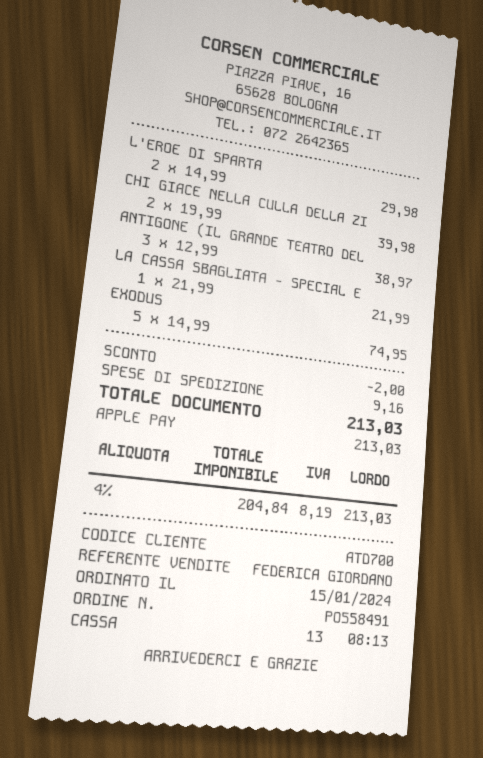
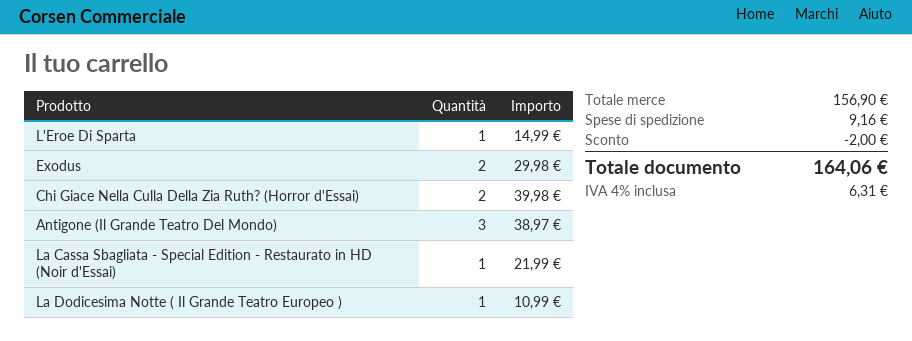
L'EROE DI SPARTA: 2 for 29.98 -> 1 for 14.99
EXODUS: 5 for 74.95 -> 2 for 29.98
La Dodicesima Notte ( Il Grande Teatro Europeo ): none -> 1 for 10.99
tax: 4% = 8.19 -> 4% = 6.31
total: 213.03 -> 164.06

